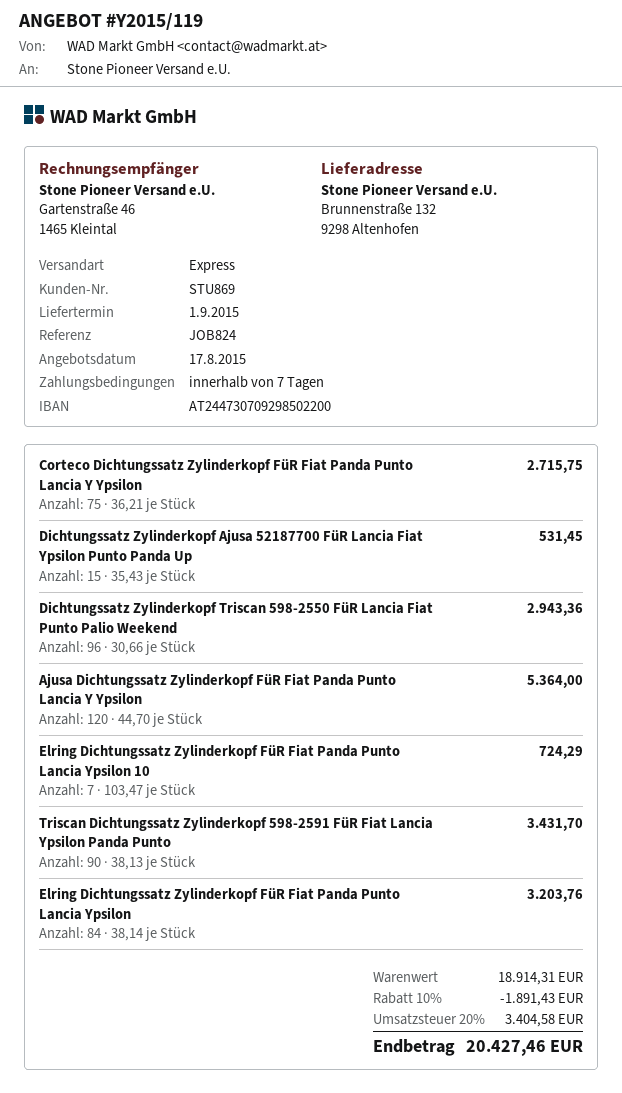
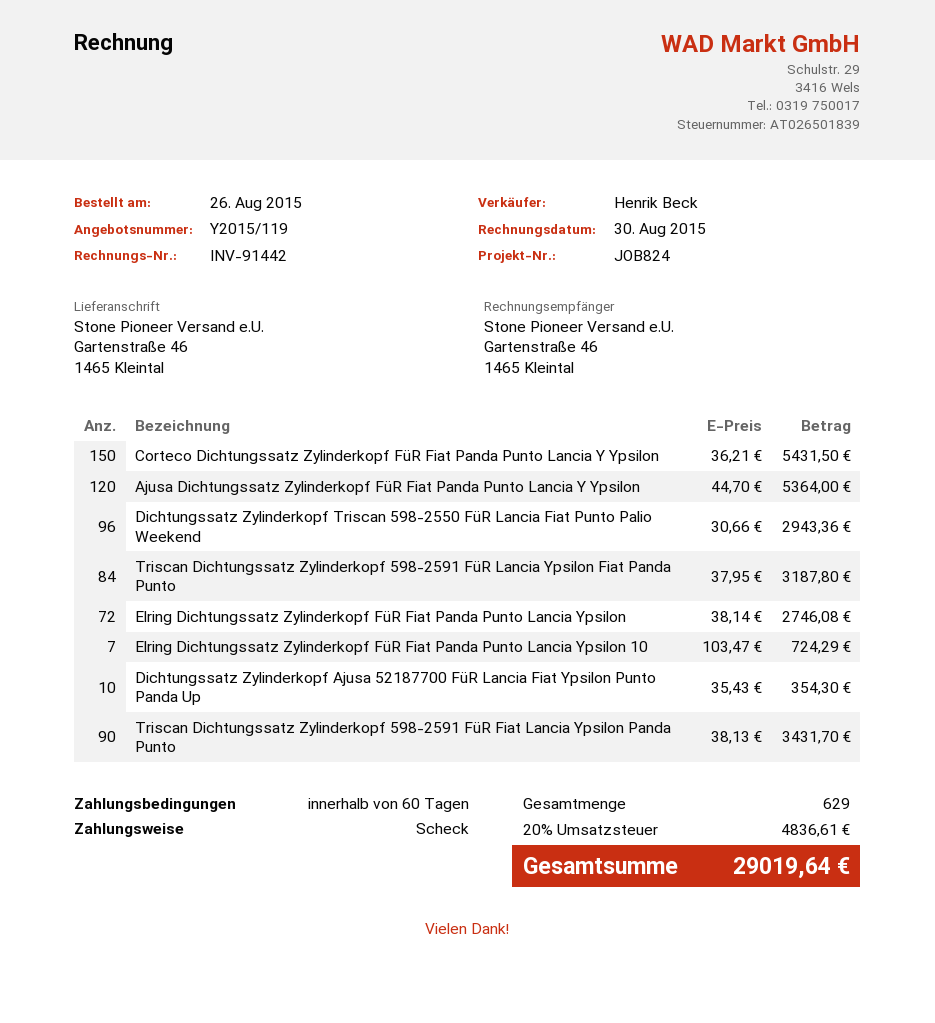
payment terms: 7 days -> 60 days
ship to: Brunnenstraße 132, 9298 Altenhofen -> Gartenstraße 46, 1465 Kleintal
Corteco Dichtungssatz Zylinderkopf FüR Fiat Panda Punto Lancia Y Ypsilon: 75 x 36.21 = 2715.75 -> 150 x 36.21 = 5431.50
Dichtungssatz Zylinderkopf Ajusa 52187700 FüR Lancia Fiat Ypsilon Punto Panda Up: 15 x 35.43 = 531.45 -> 10 x 35.43 = 354.30
Elring Dichtungssatz Zylinderkopf FüR Fiat Panda Punto Lancia Ypsilon: 84 x 38.14 = 3203.76 -> 72 x 38.14 = 2746.08
Triscan Dichtungssatz Zylinderkopf 598-2591 FüR Lancia Ypsilon Fiat Panda Punto: none -> 84 x 37.95 = 3187.80
discount: 10% = 1891.43 -> none
tax: 20% = 3404.58 -> 20% = 4836.61
total: 20427.46 -> 29019.64

